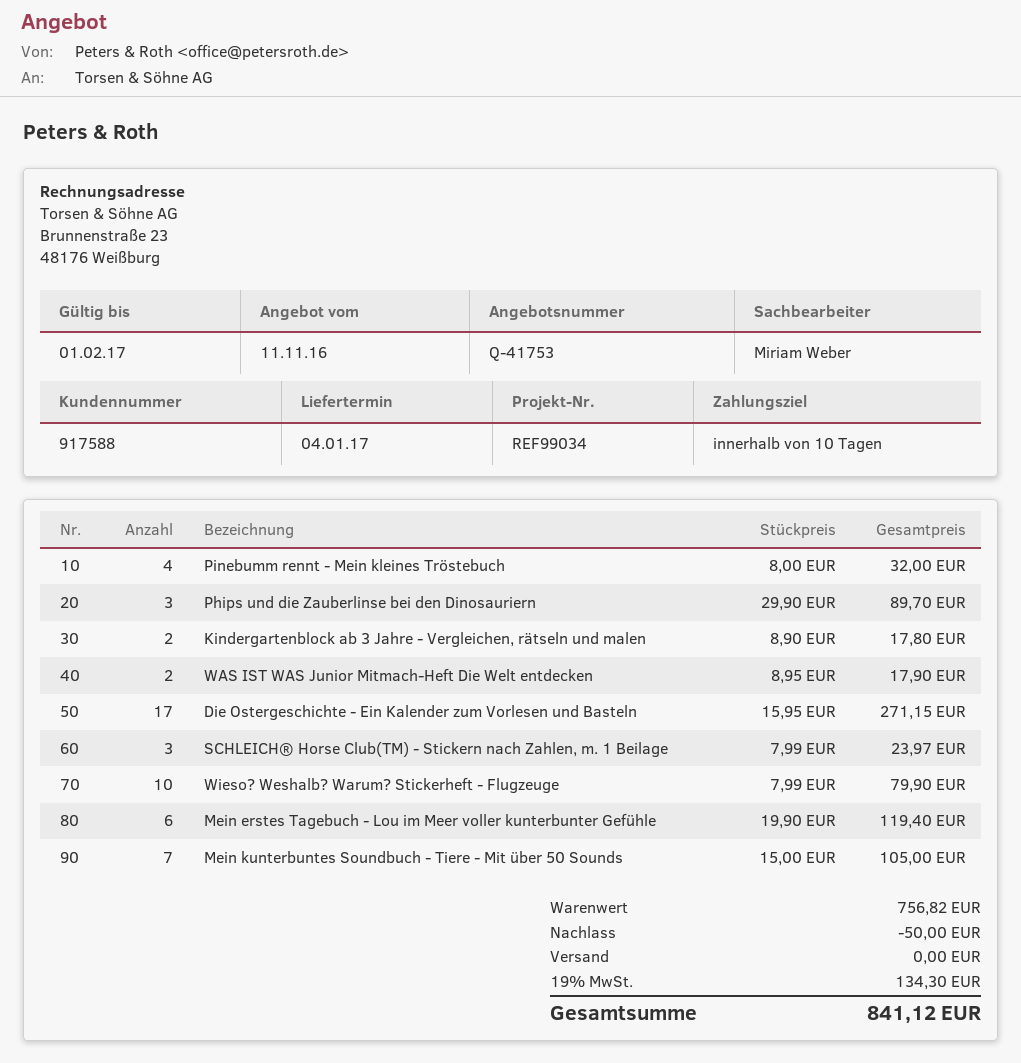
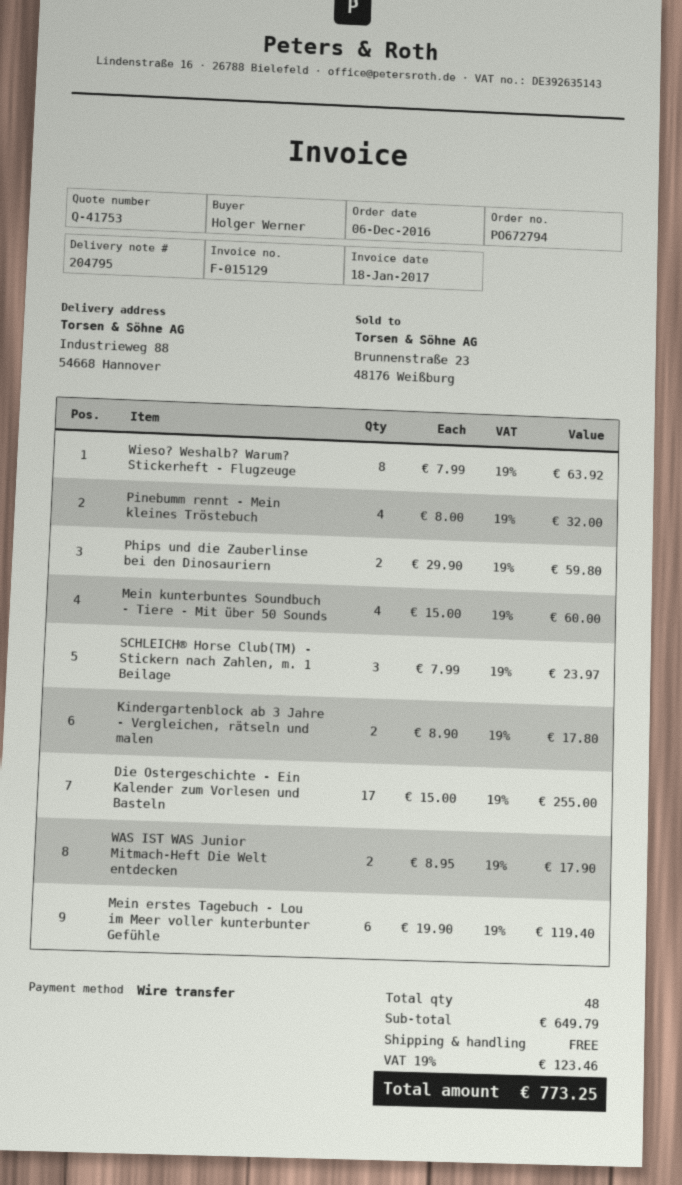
Phips und die Zauberlinse bei den Dinosauriern: 3 x 29.90 = 89.70 -> 2 x 29.90 = 59.80
Die Ostergeschichte - Ein Kalender zum Vorlesen und Basteln: 17 x 15.95 = 271.15 -> 17 x 15.00 = 255.00
Wieso? Weshalb? Warum? Stickerheft - Flugzeuge: 10 x 7.99 = 79.90 -> 8 x 7.99 = 63.92
Mein kunterbuntes Soundbuch - Tiere - Mit über 50 Sounds: 7 x 15.00 = 105.00 -> 4 x 15.00 = 60.00
subtotal: 756.82 -> 649.79
discount: 50.00 -> none
tax: 19% = 134.30 -> 19% = 123.46
total: 841.12 -> 773.25

